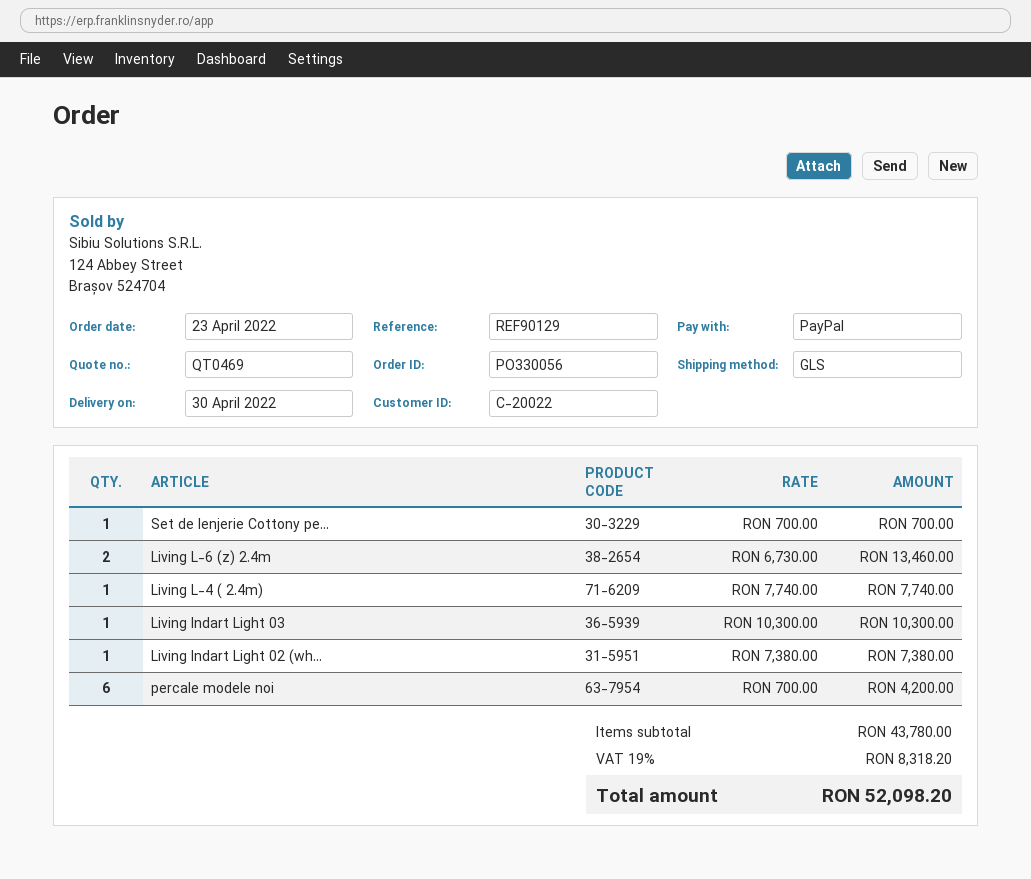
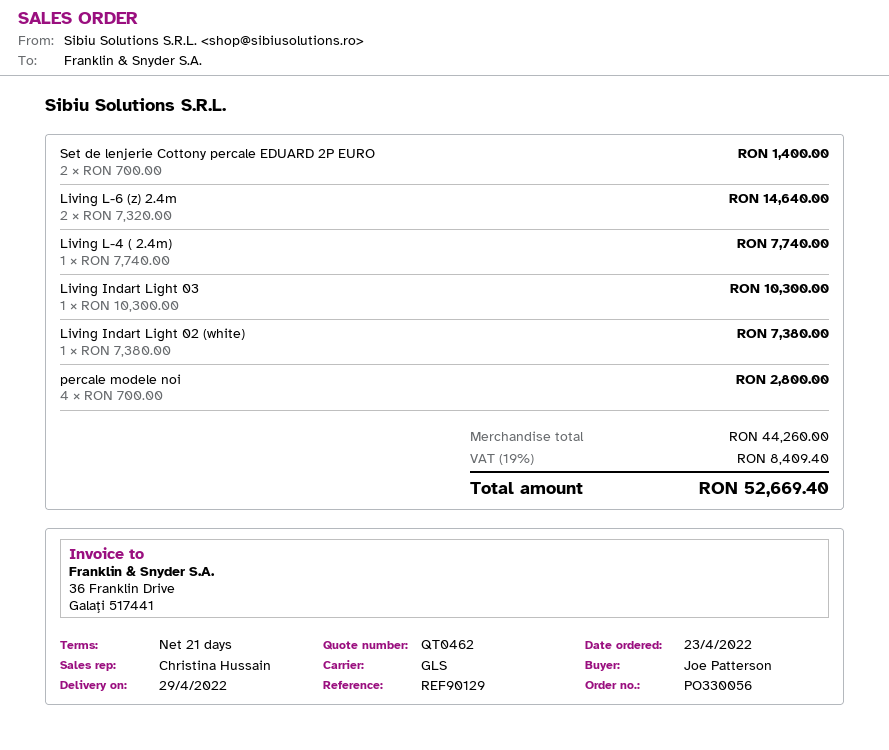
quote number: QT0469 -> QT0462
delivery date: 2022-04-30 -> 2022-04-29
Set de lenjerie Cottony pe...: 1 x 700.00 = 700.00 -> 2 x 700.00 = 1400.00
Living L-6 (z) 2.4m: 2 x 6730.00 = 13460.00 -> 2 x 7320.00 = 14640.00
percale modele noi: 6 x 700.00 = 4200.00 -> 4 x 700.00 = 2800.00
subtotal: 43780.00 -> 44260.00
tax: 19% = 8318.20 -> 19% = 8409.40
total: 52098.20 -> 52669.40

